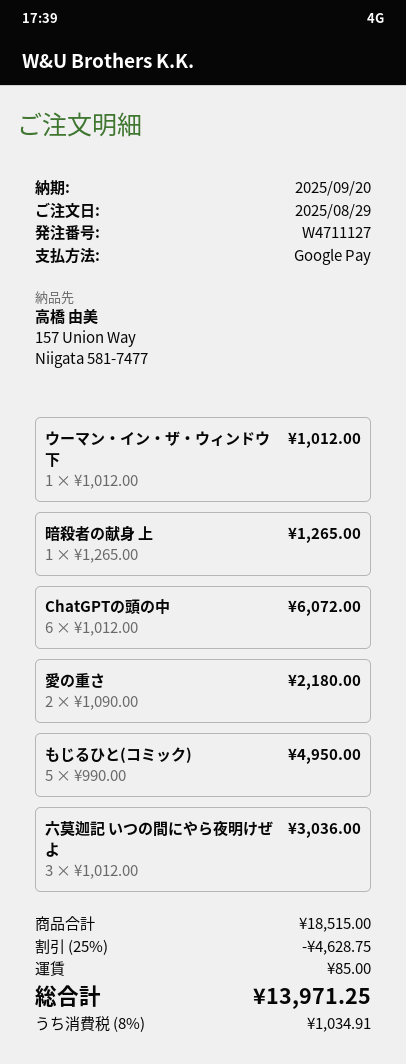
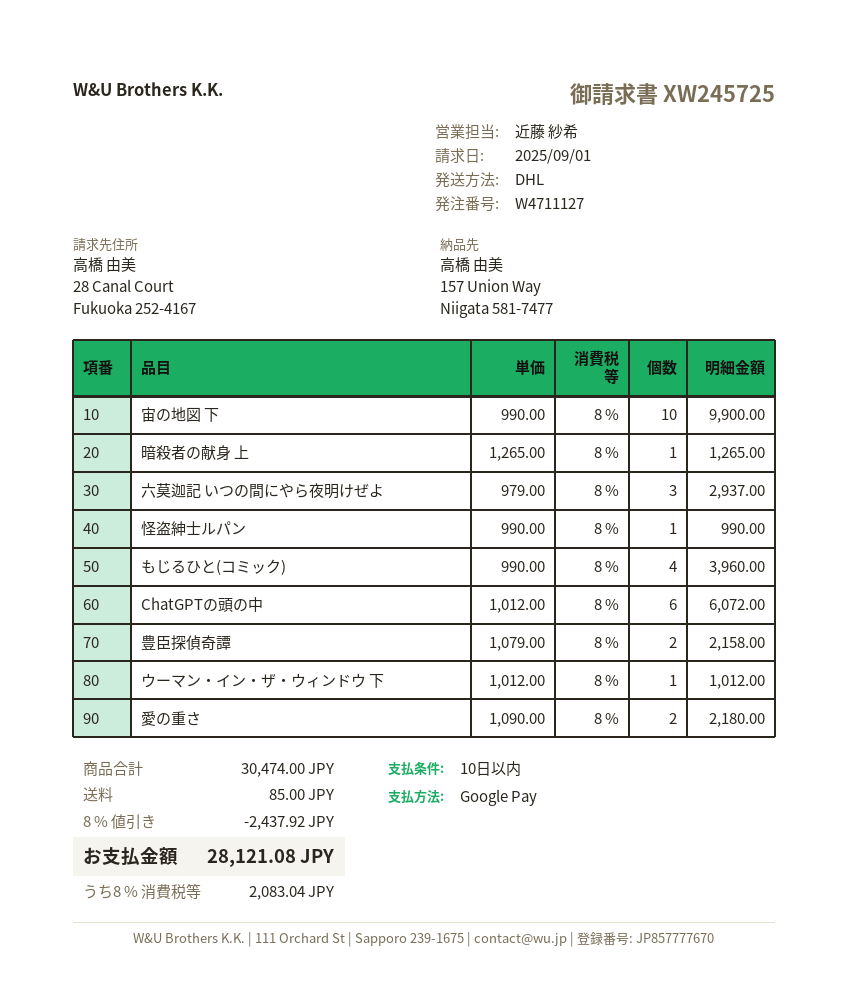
もじるひと(コミック): 5 x 990.00 = 4950.00 -> 4 x 990.00 = 3960.00
六莫迦記 いつの間にやら夜明けぜよ: 3 x 1012.00 = 3036.00 -> 3 x 979.00 = 2937.00
宙の地図 下: none -> 10 x 990.00 = 9900.00
怪盗紳士ルパン: none -> 1 x 990.00 = 990.00
豊臣探偵奇譚: none -> 2 x 1079.00 = 2158.00
subtotal: 18515.00 -> 30474.00
discount: 25% = 4628.75 -> 8% = 2437.92
tax: 8% = 1034.91 -> 8% = 2083.04
total: 13971.25 -> 28121.08

